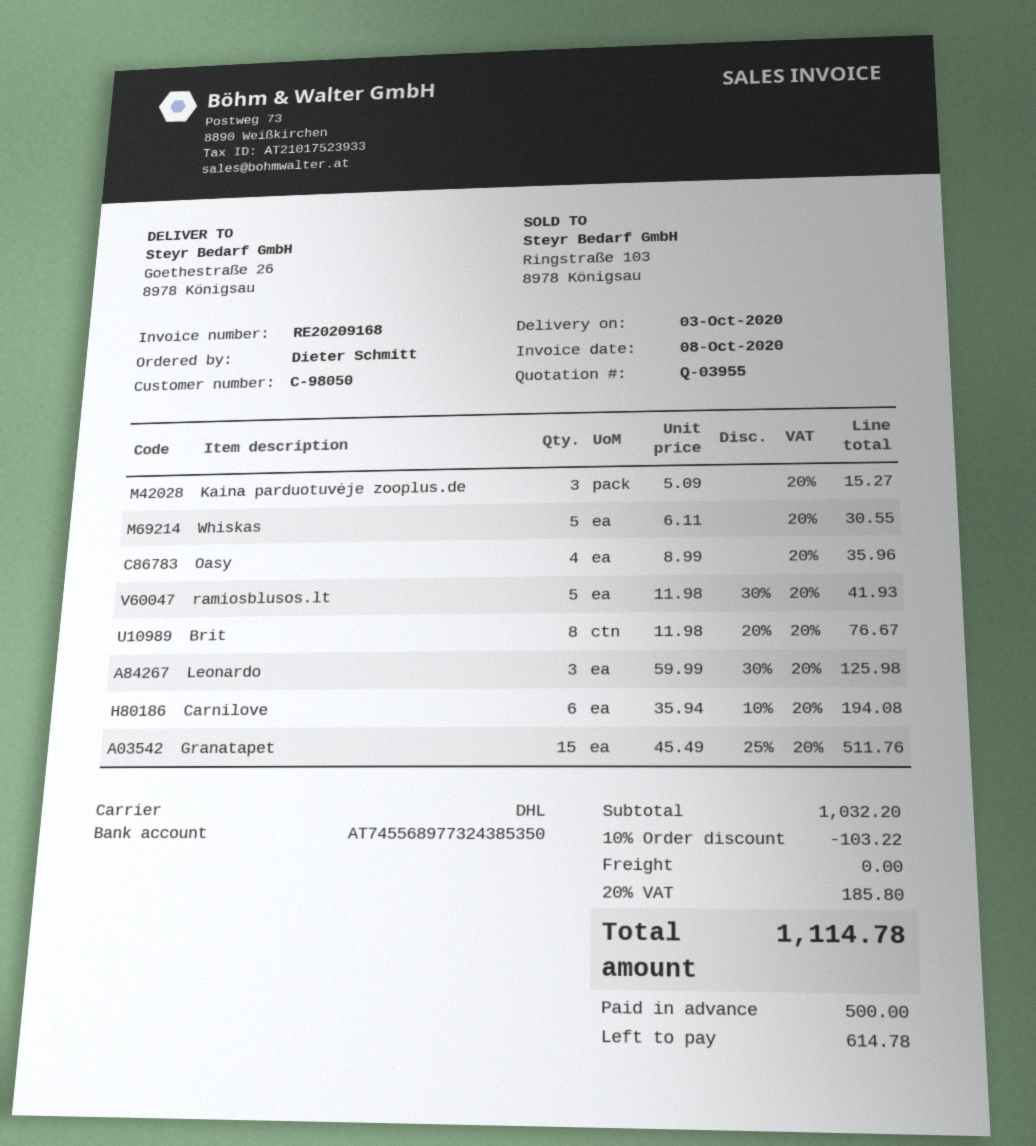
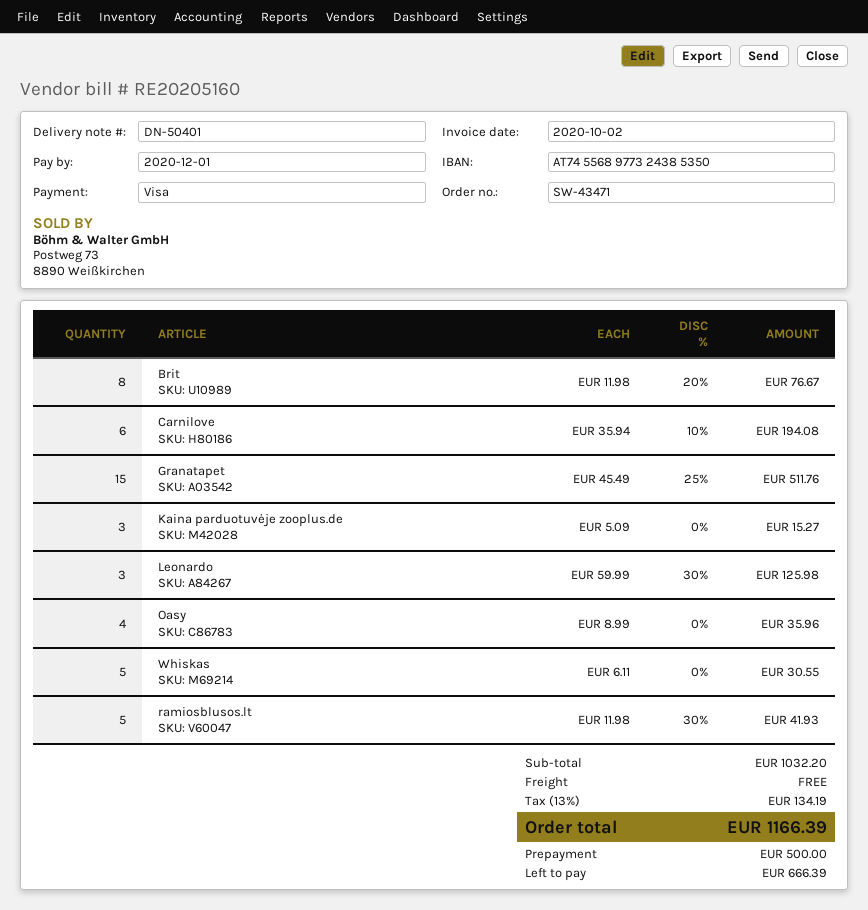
invoice number: RE20209168 -> RE20205160
invoice date: 2020-10-08 -> 2020-10-02
discount: 10% = 103.22 -> none
tax: 20% = 185.80 -> 13% = 134.19
total: 1114.78 -> 1166.39
balance: 614.78 -> 666.39

